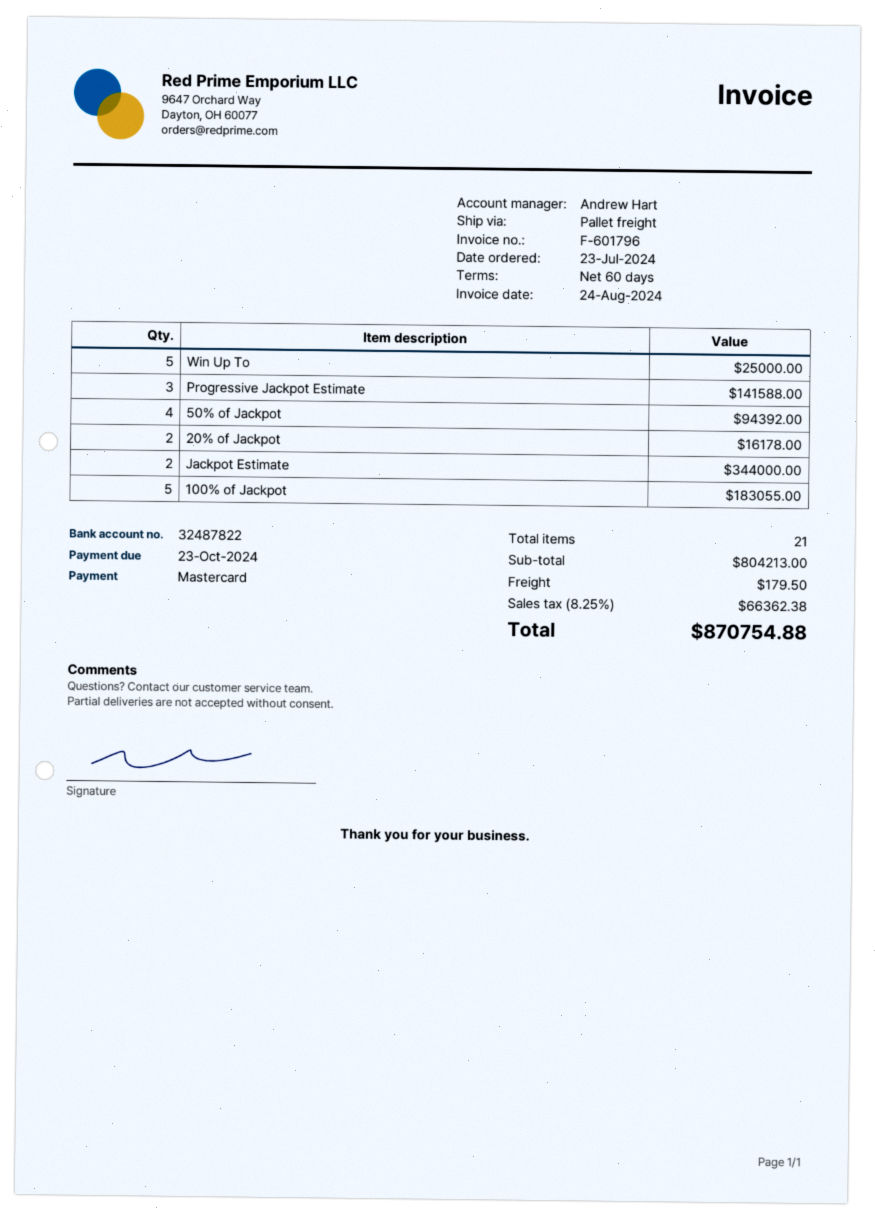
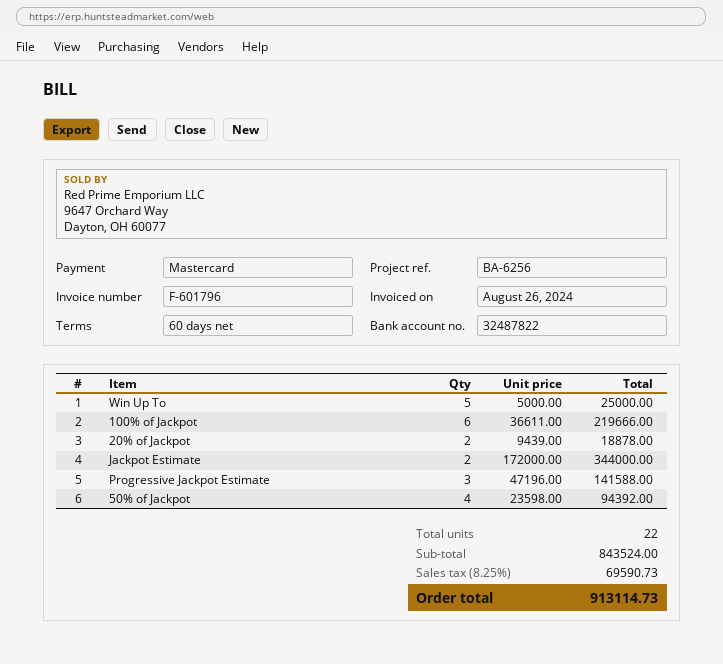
invoice date: 2024-08-24 -> 2024-08-26
20% of Jackpot: 2 for 16178.00 -> 2 for 18878.00
100% of Jackpot: 5 for 183055.00 -> 6 for 219666.00
total quantity: 21 -> 22
subtotal: 804213.00 -> 843524.00
shipping: 179.50 -> none
tax: 8.25% = 66362.38 -> 8.25% = 69590.73
total: 870754.88 -> 913114.73

